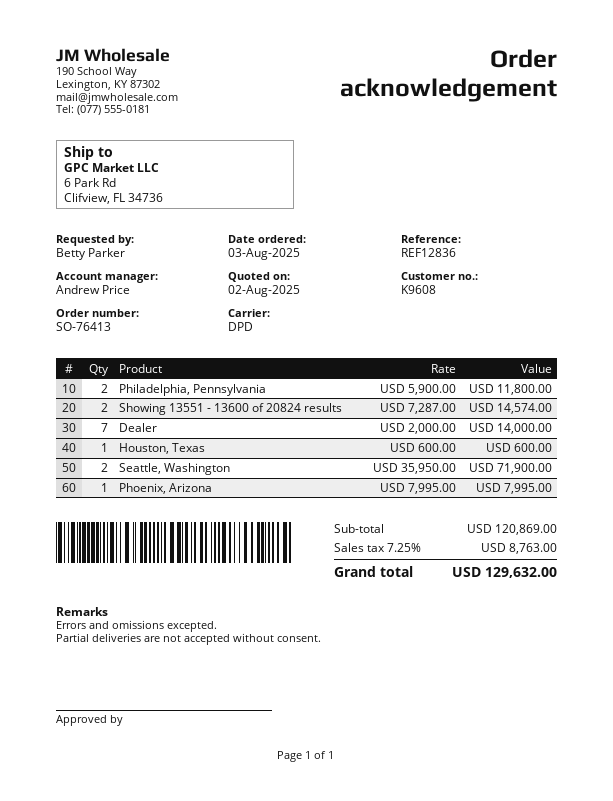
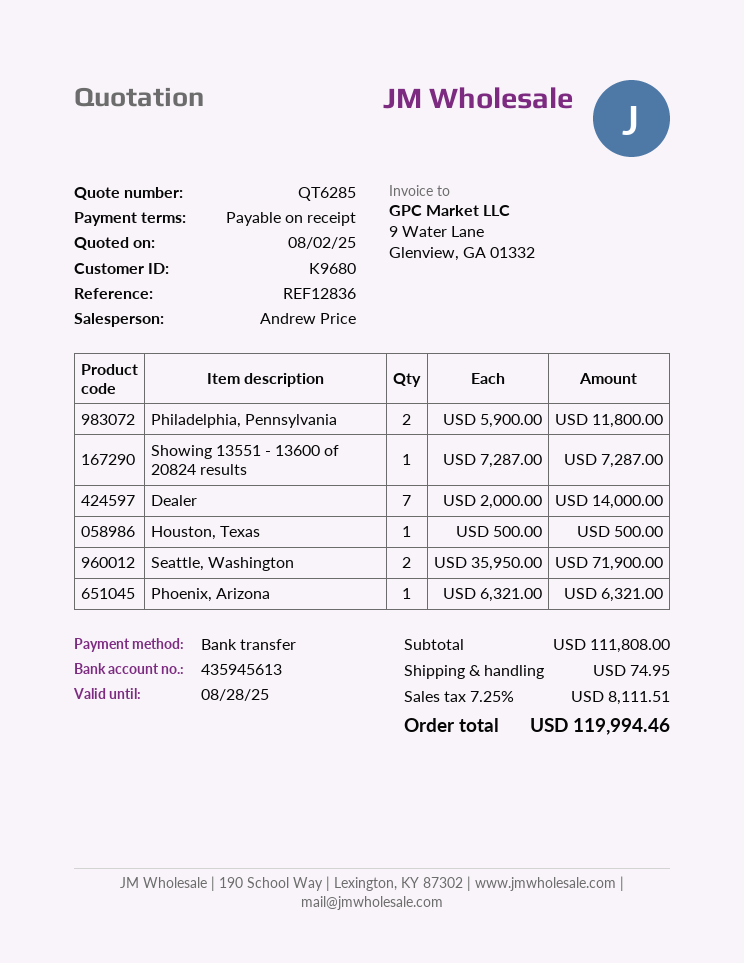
customer number: K9608 -> K9680
Showing 13551 - 13600 of 20824 results: 2 x 7287.00 = 14574.00 -> 1 x 7287.00 = 7287.00
Houston, Texas: 1 x 600.00 = 600.00 -> 1 x 500.00 = 500.00
Phoenix, Arizona: 1 x 7995.00 = 7995.00 -> 1 x 6321.00 = 6321.00
subtotal: 120869.00 -> 111808.00
shipping: none -> 74.95
tax: 7.25% = 8763.00 -> 7.25% = 8111.51
total: 129632.00 -> 119994.46

